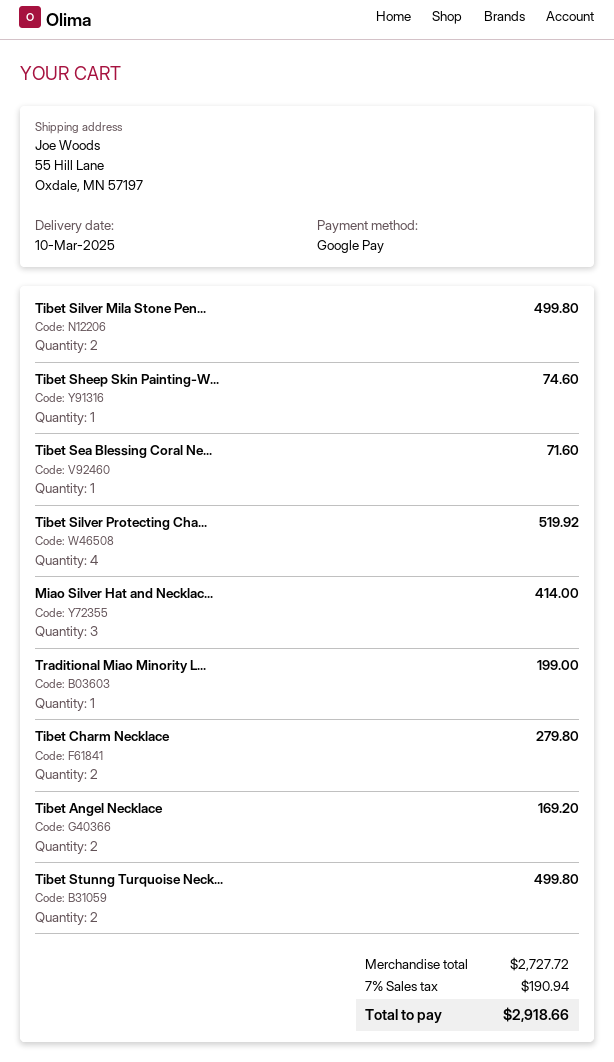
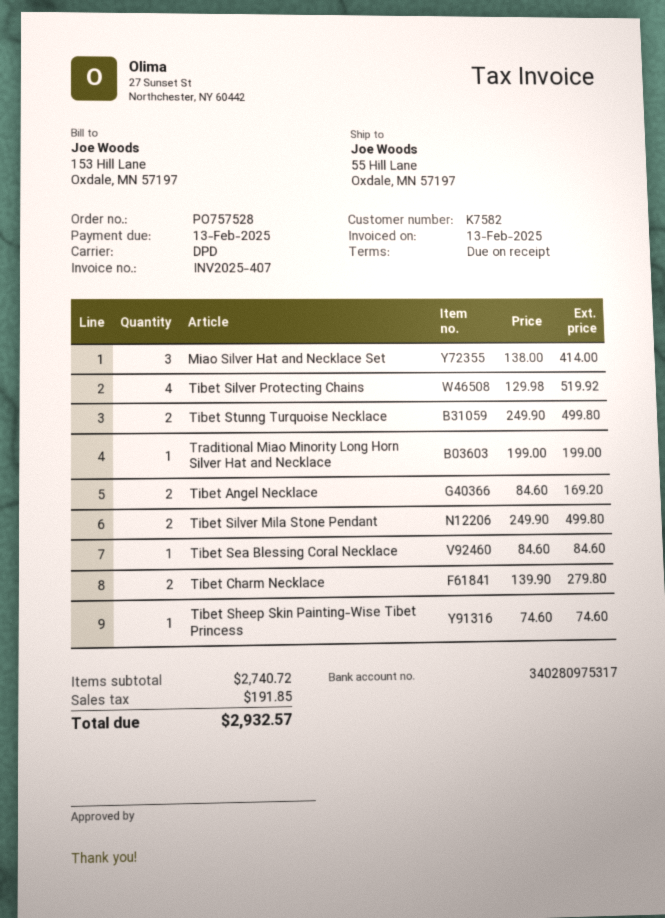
Tibet Sea Blessing Coral Ne...: 1 for 71.60 -> 1 for 84.60
subtotal: 2727.72 -> 2740.72
tax: 190.94 -> 191.85
total: 2918.66 -> 2932.57

